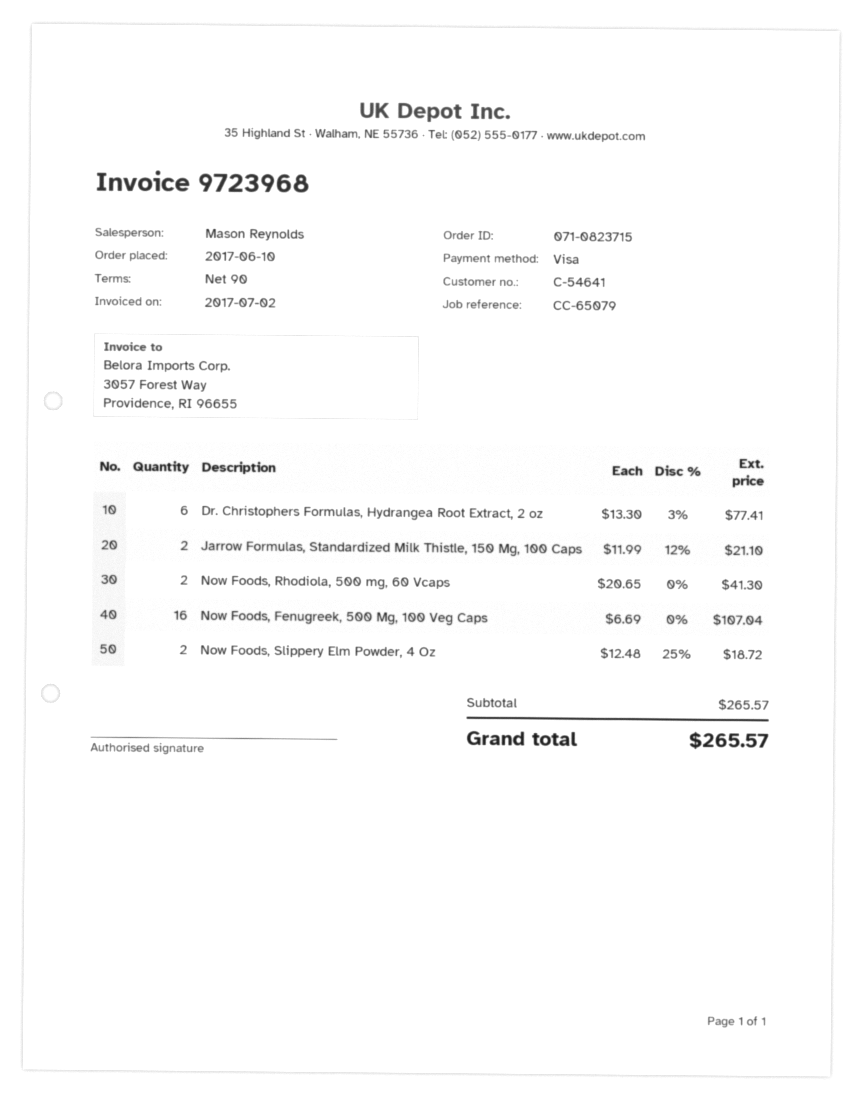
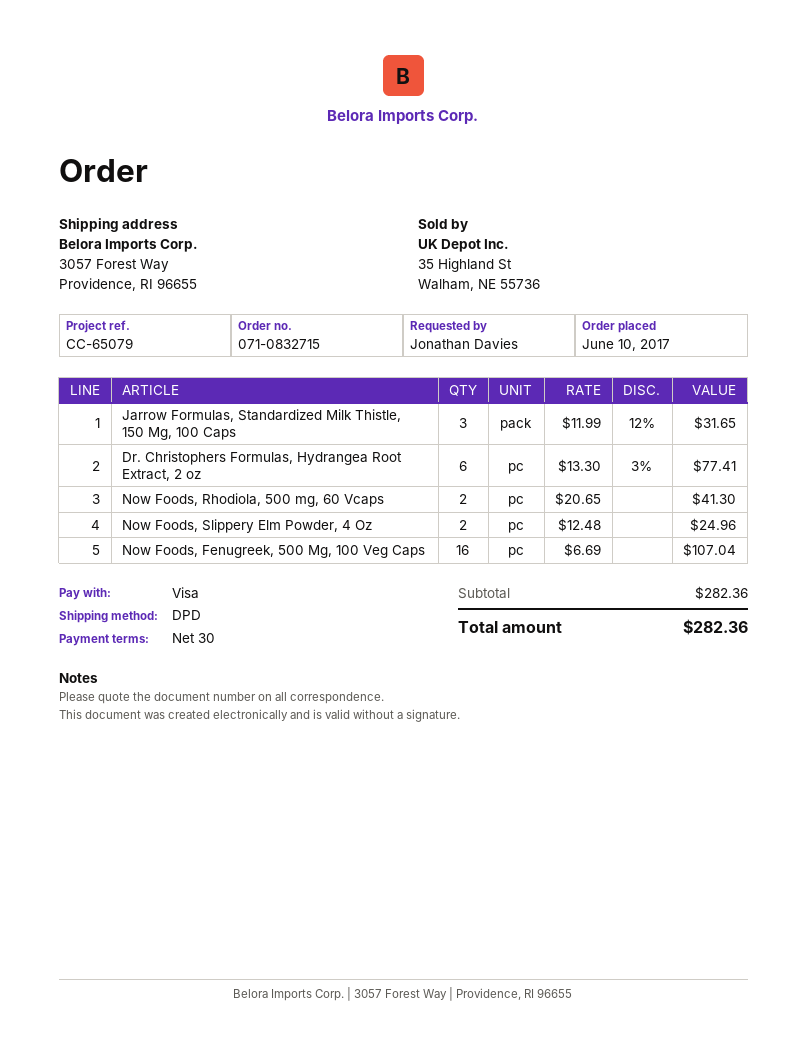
order number: 071-0823715 -> 071-0832715
payment terms: 90 days -> 30 days
Jarrow Formulas, Standardized Milk Thistle, 150 Mg, 100 Caps: 2 x 11.99 - 12% = 21.10 -> 3 x 11.99 - 12% = 31.65
Now Foods, Slippery Elm Powder, 4 Oz: 2 x 12.48 - 25% = 18.72 -> 2 x 12.48 = 24.96
subtotal: 265.57 -> 282.36
total: 265.57 -> 282.36

